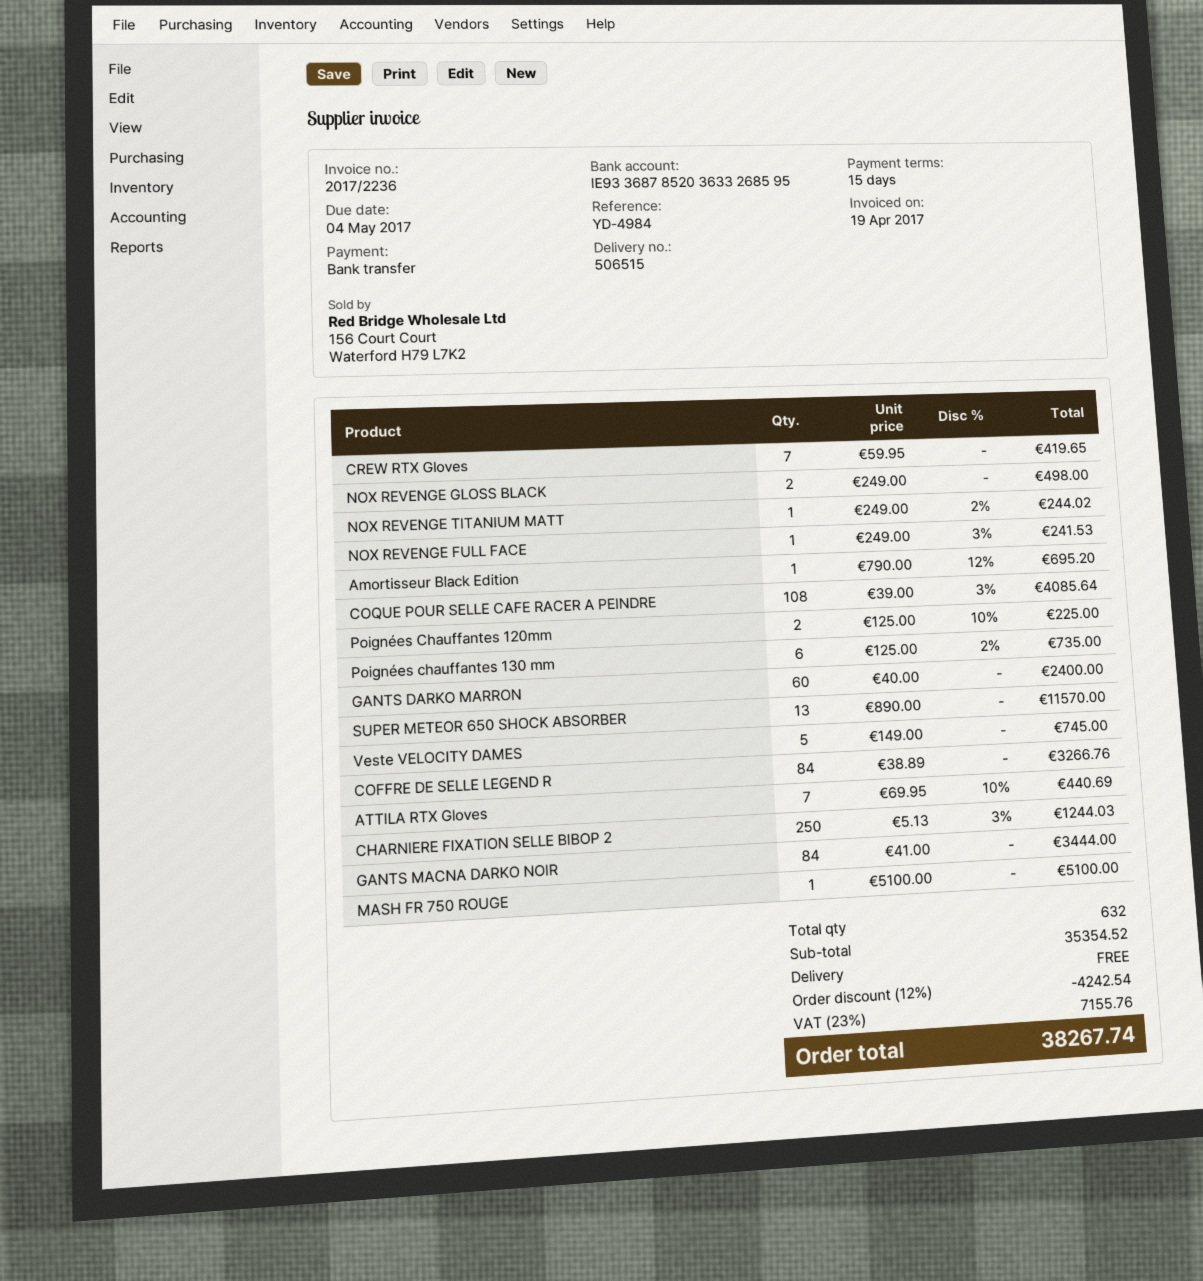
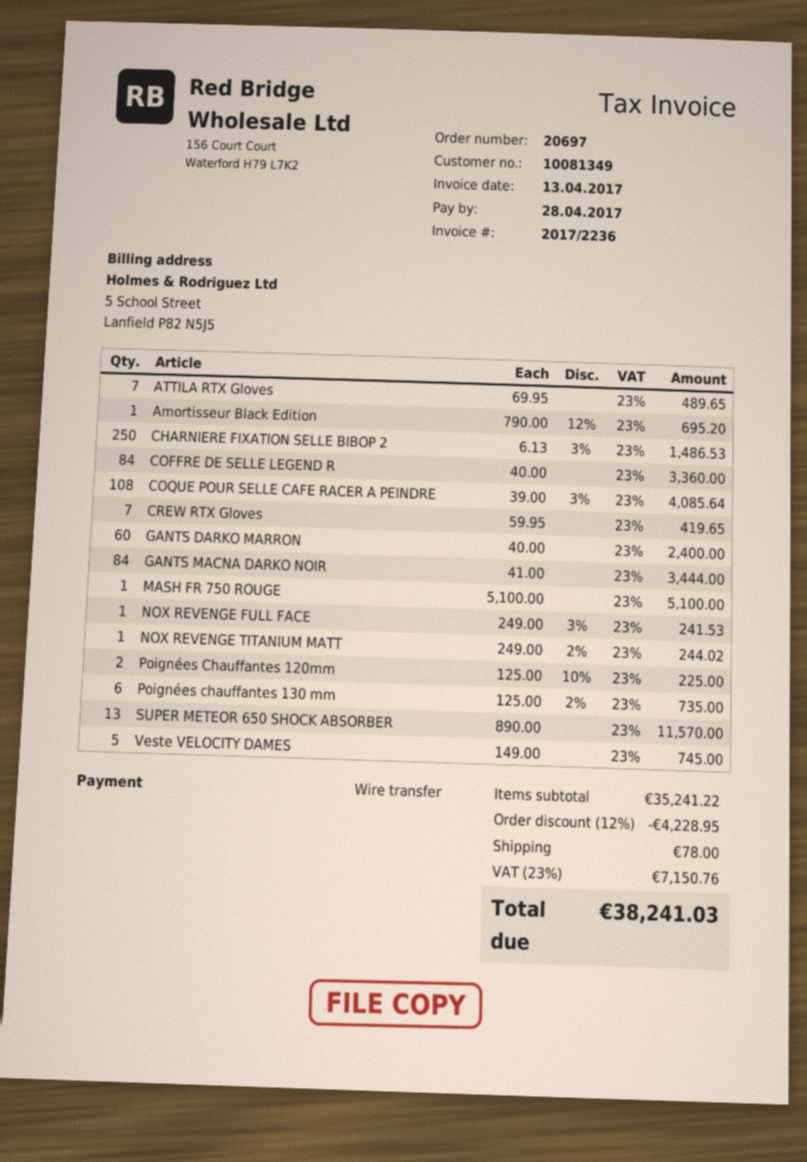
invoice date: 2017-04-19 -> 2017-04-13
due date: 2017-05-04 -> 2017-04-28
NOX REVENGE GLOSS BLACK: 2 x 249.00 = 498.00 -> none
COFFRE DE SELLE LEGEND R: 84 x 38.89 = 3266.76 -> 84 x 40.00 = 3360.00
ATTILA RTX Gloves: 7 x 69.95 - 10% = 440.69 -> 7 x 69.95 = 489.65
CHARNIERE FIXATION SELLE BIBOP 2: 250 x 5.13 - 3% = 1244.03 -> 250 x 6.13 - 3% = 1486.53
subtotal: 35354.52 -> 35241.22
discount: 12% = 4242.54 -> 12% = 4228.95
shipping: 0.00 -> 78.00
tax: 23% = 7155.76 -> 23% = 7150.76
total: 38267.74 -> 38241.03

